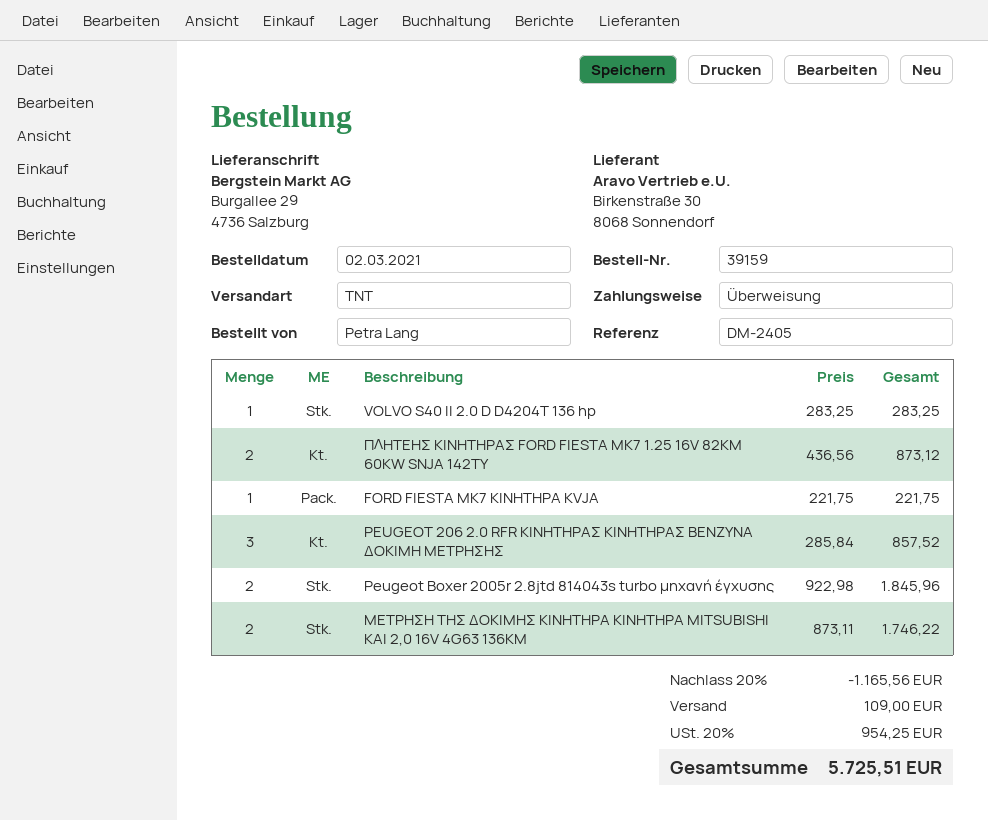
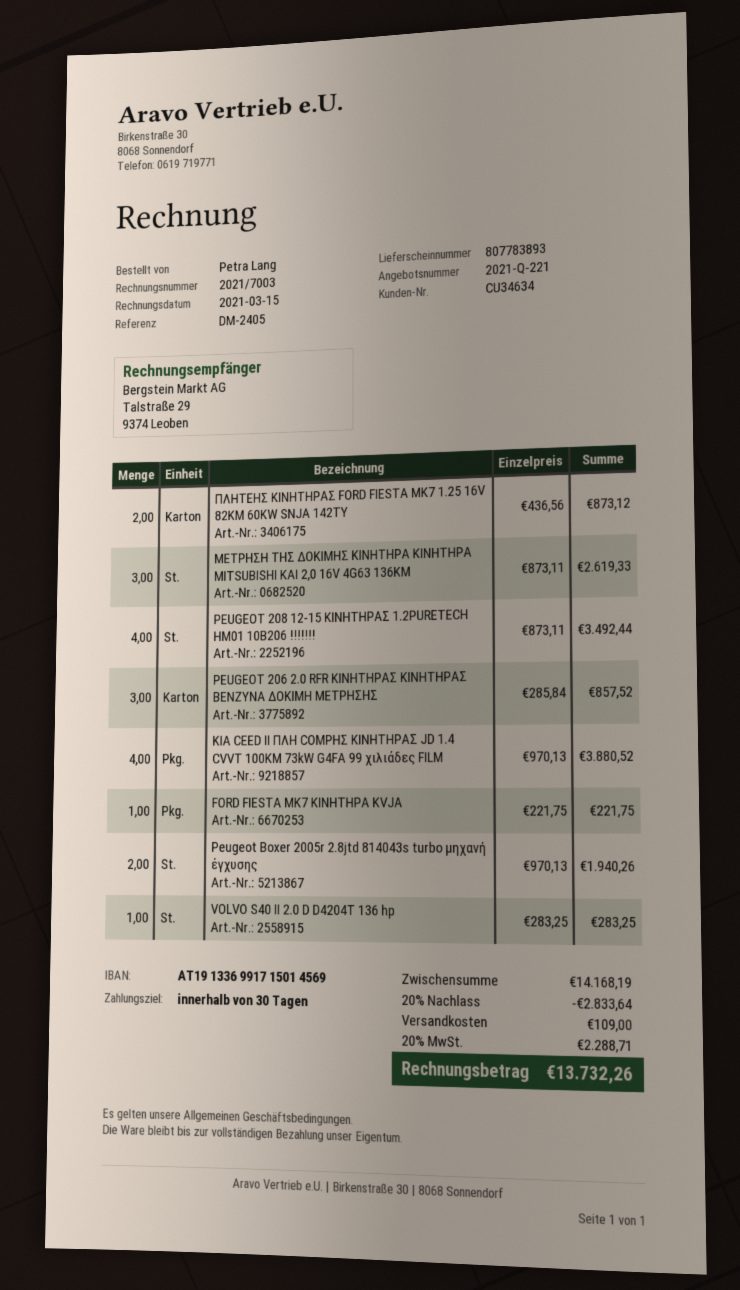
Peugeot Boxer 2005r 2.8jtd 814043s turbo μηχανή έγχυσης: 2 x 922.98 = 1845.96 -> 2 x 970.13 = 1940.26
ΜΕΤΡΗΣΗ ΤΗΣ ΔΟΚΙΜΗΣ ΚΙΝΗΤΗΡΑ ΚΙΝΗΤΗΡΑ MITSUBISHI ΚΑΙ 2,0 16V 4G63 136KM: 2 x 873.11 = 1746.22 -> 3 x 873.11 = 2619.33
PEUGEOT 208 12-15 ΚΙΝΗΤΗΡΑΣ 1.2PURETECH HM01 10B206 !!!!!!!: none -> 4 x 873.11 = 3492.44
KIA CEED II ΠΛΗ COMPΗΣ ΚΙΝΗΤΗΡΑΣ JD 1.4 CVVT 100KM 73kW G4FA 99 χιλιάδες FILM: none -> 4 x 970.13 = 3880.52
discount: 20% = 1165.56 -> 20% = 2833.64
tax: 20% = 954.25 -> 20% = 2288.71
total: 5725.51 -> 13732.26

